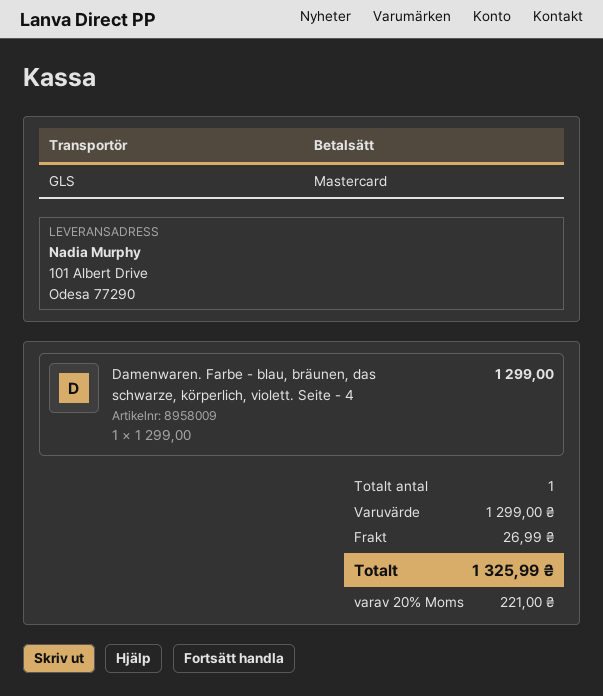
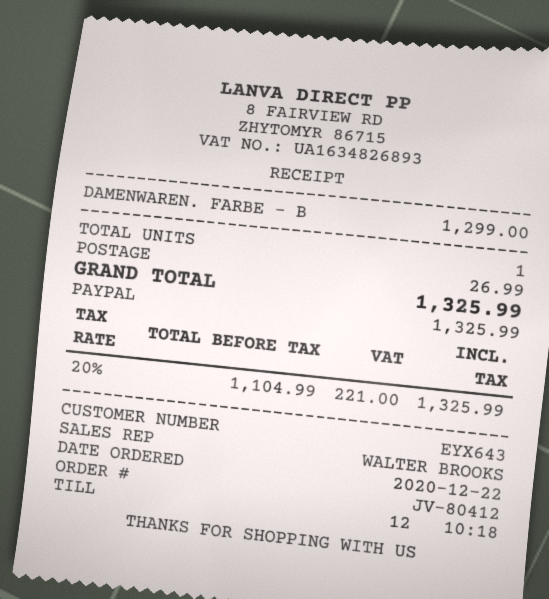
payment method: Mastercard -> PayPal

